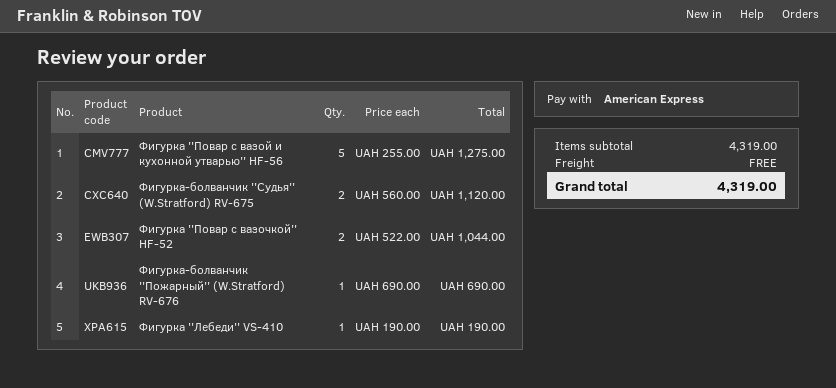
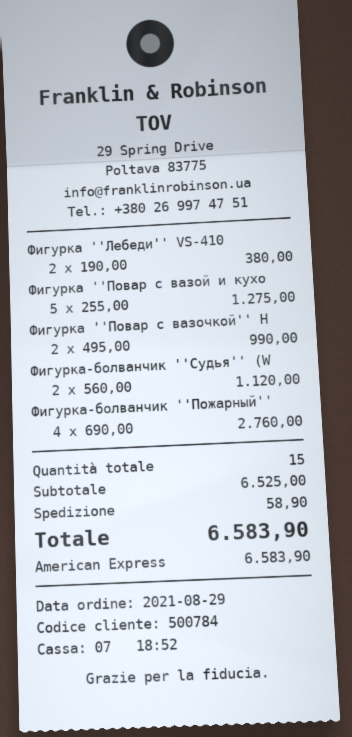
Фигурка ''Повар с вазочкой'' HF-52: 2 x 522.00 = 1044.00 -> 2 x 495.00 = 990.00
Фигурка-болванчик ''Пожарный'' (W.Stratford) RV-676: 1 x 690.00 = 690.00 -> 4 x 690.00 = 2760.00
Фигурка ''Лебеди'' VS-410: 1 x 190.00 = 190.00 -> 2 x 190.00 = 380.00
subtotal: 4319.00 -> 6525.00
shipping: 0.00 -> 58.90
total: 4319.00 -> 6583.90

